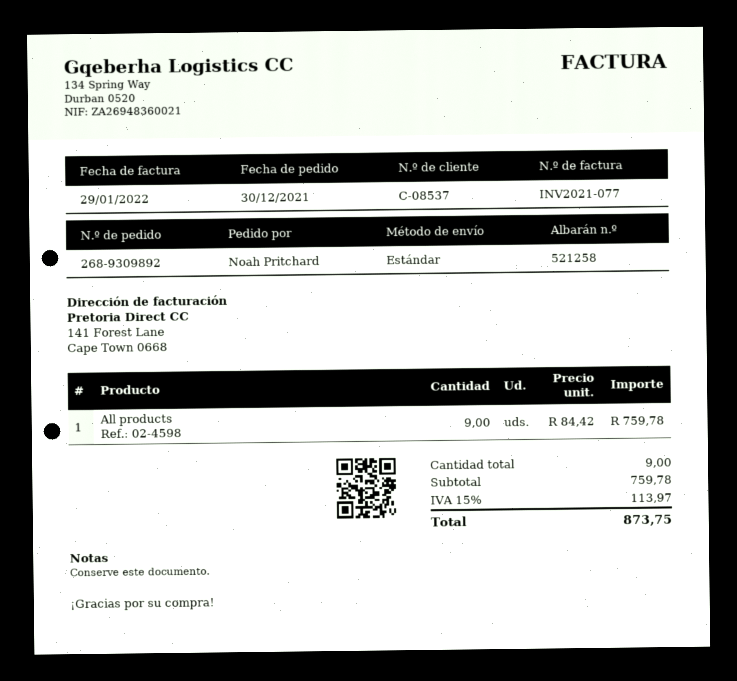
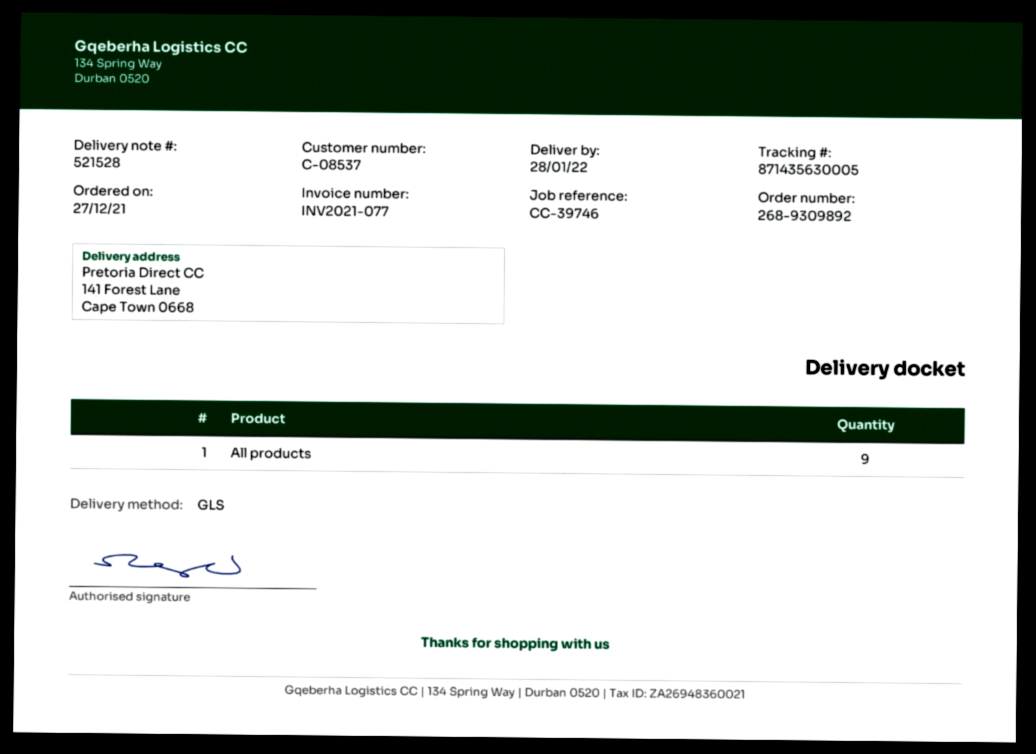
order date: 2021-12-30 -> 2021-12-27
delivery note number: 521258 -> 521528
shipping method: standard -> GLS

